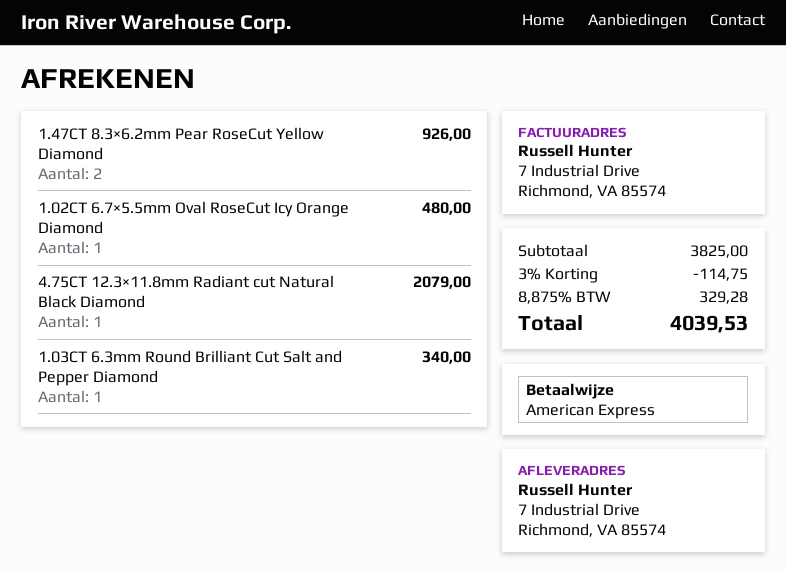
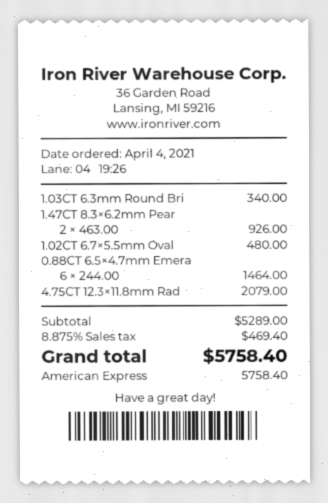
0.88CT 6.5×4.7mm Emera: none -> 6 for 1464.00
subtotal: 3825.00 -> 5289.00
discount: 3% = 114.75 -> none
tax: 8.875% = 329.28 -> 8.875% = 469.40
total: 4039.53 -> 5758.40

